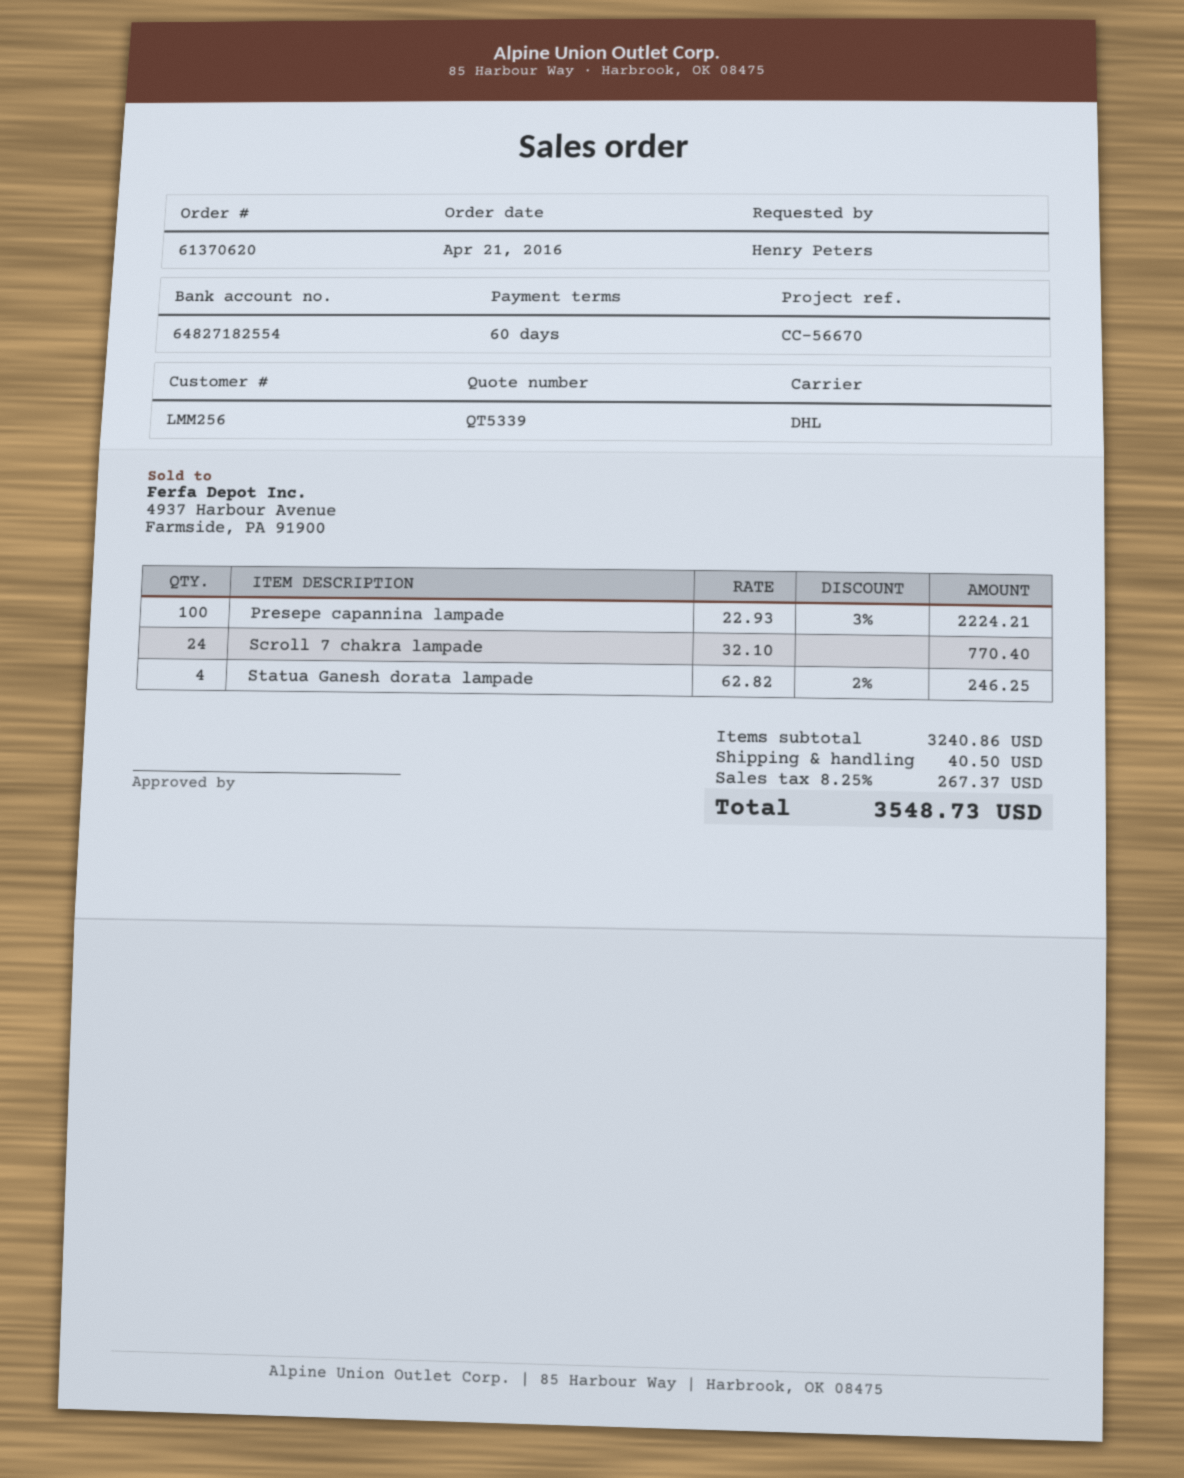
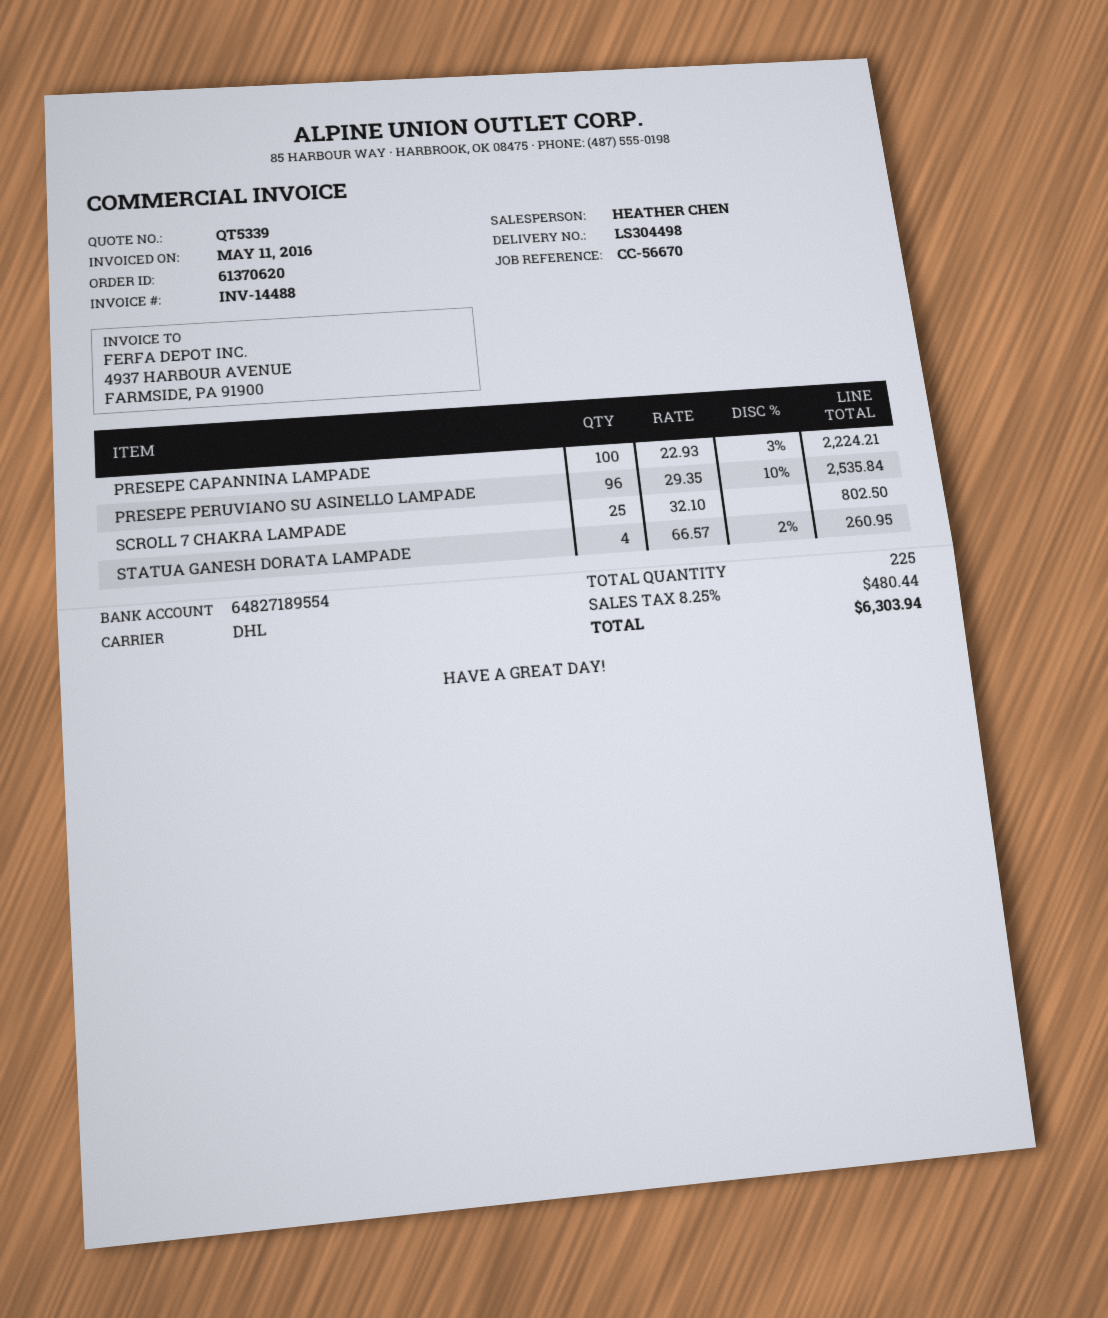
bank account: 64827182554 -> 64827189554
Scroll 7 chakra lampade: 24 x 32.10 = 770.40 -> 25 x 32.10 = 802.50
Statua Ganesh dorata lampade: 4 x 62.82 - 2% = 246.25 -> 4 x 66.57 - 2% = 260.95
PRESEPE PERUVIANO SU ASINELLO LAMPADE: none -> 96 x 29.35 - 10% = 2535.84
shipping: 40.50 -> none
tax: 8.25% = 267.37 -> 8.25% = 480.44
total: 3548.73 -> 6303.94

